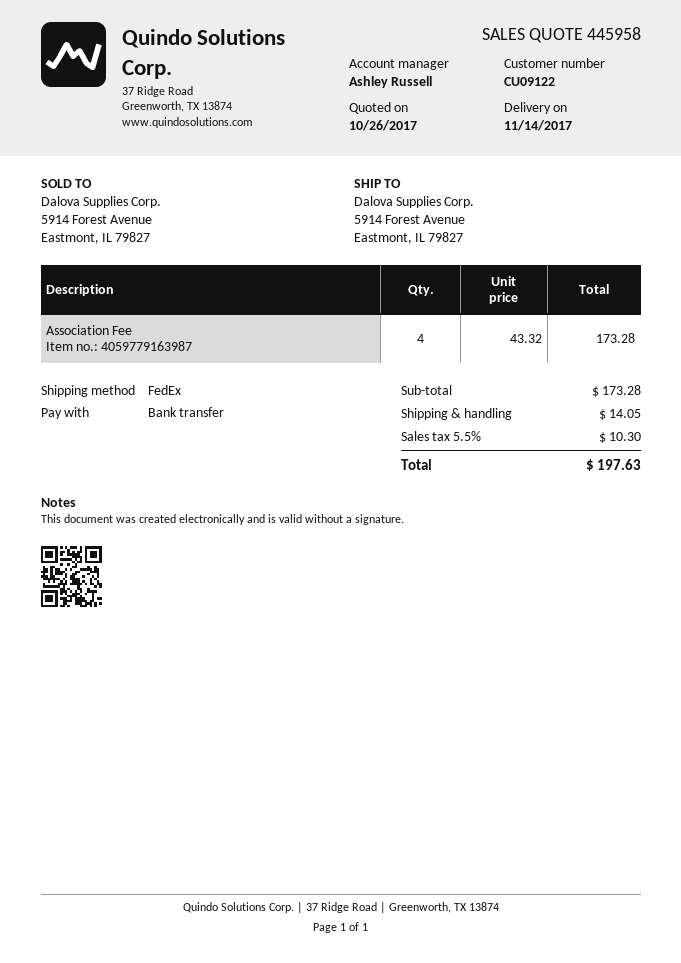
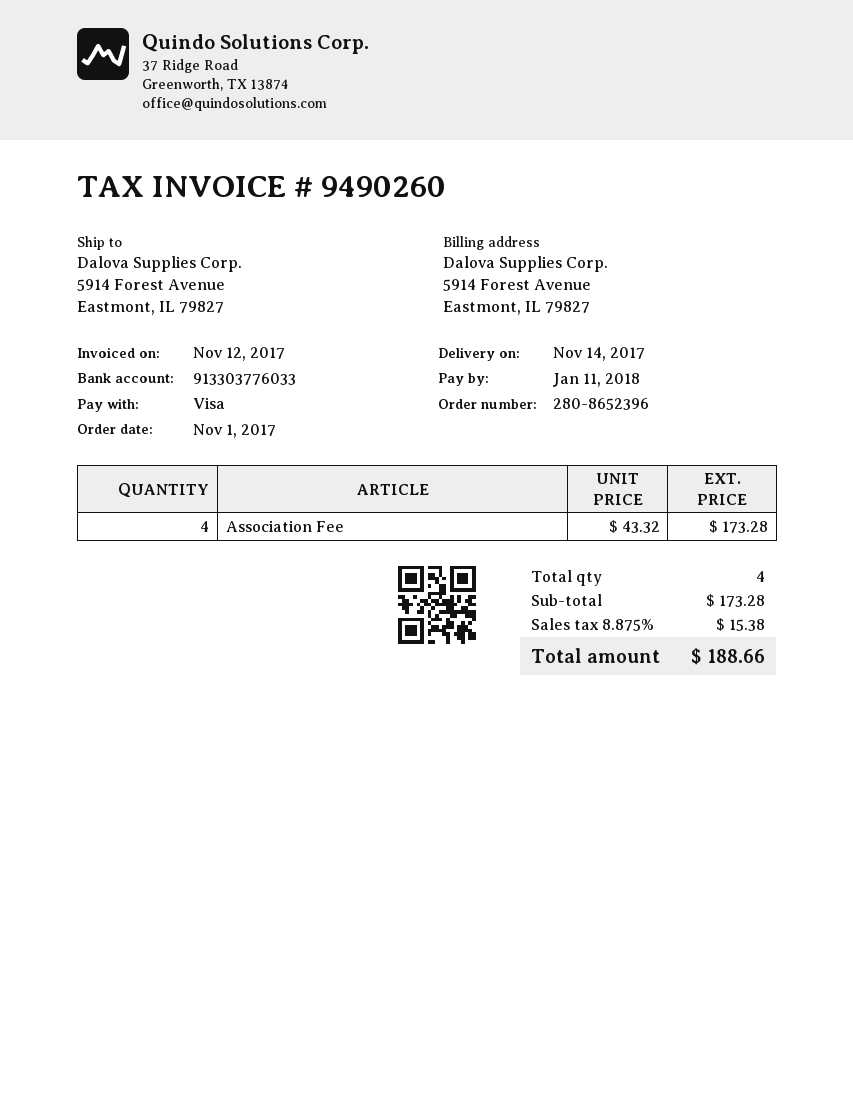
payment method: bank transfer -> Visa
shipping: 14.05 -> none
tax: 5.5% = 10.30 -> 8.875% = 15.38
total: 197.63 -> 188.66

